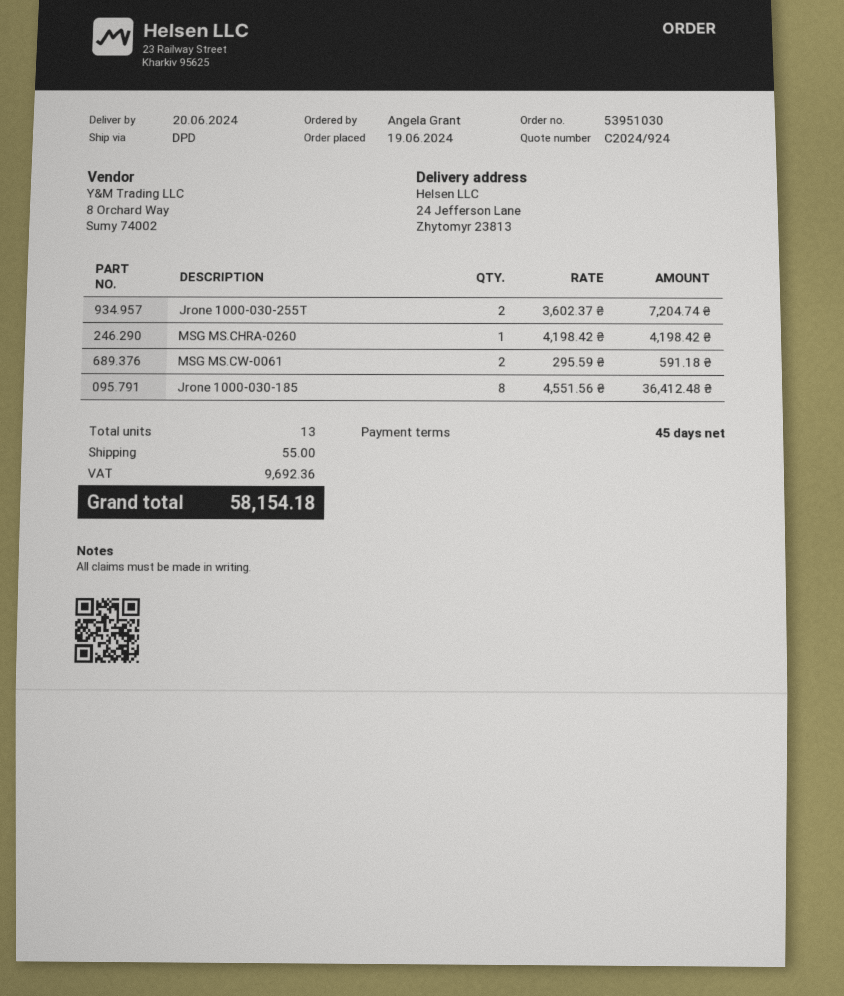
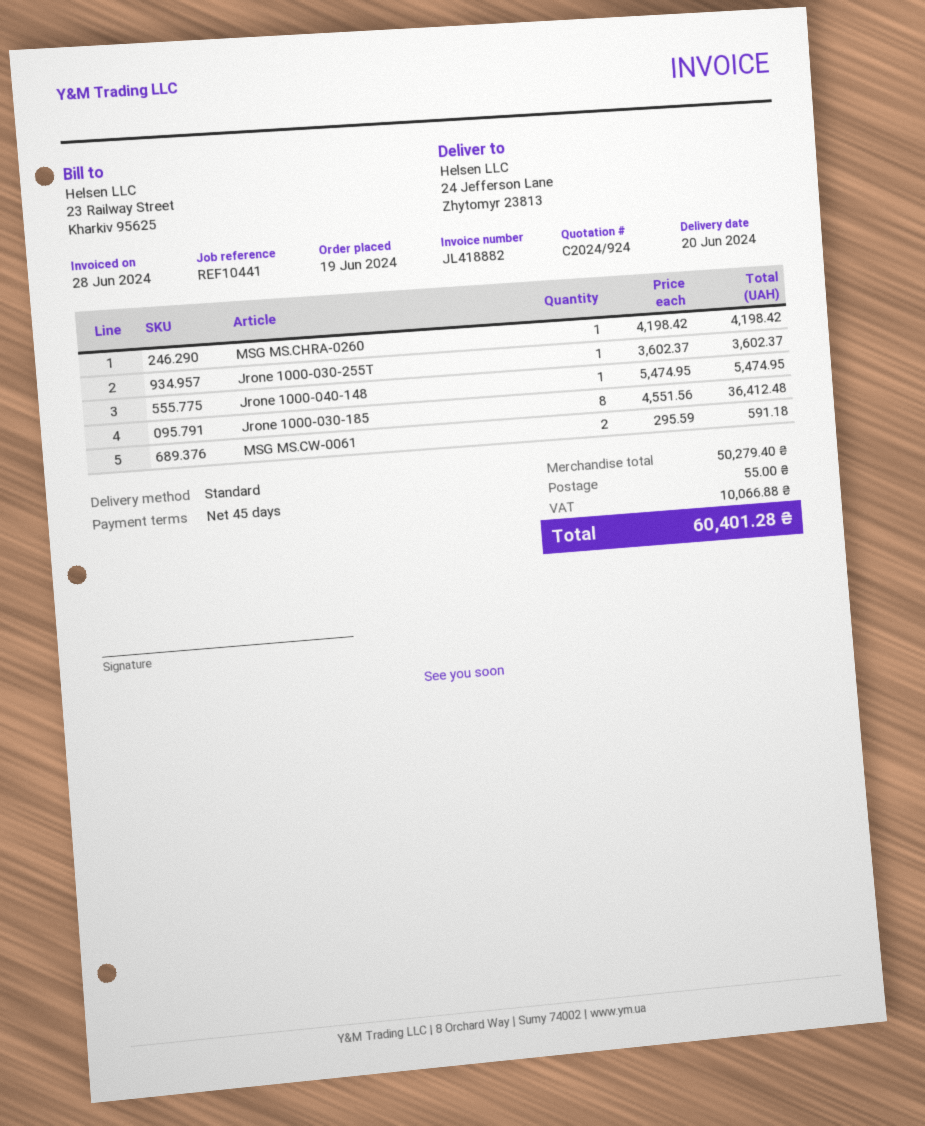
shipping method: DPD -> standard
Jrone 1000-030-255T: 2 x 3602.37 = 7204.74 -> 1 x 3602.37 = 3602.37
Jrone 1000-040-148: none -> 1 x 5474.95 = 5474.95
tax: 9692.36 -> 10066.88
total: 58154.18 -> 60401.28

